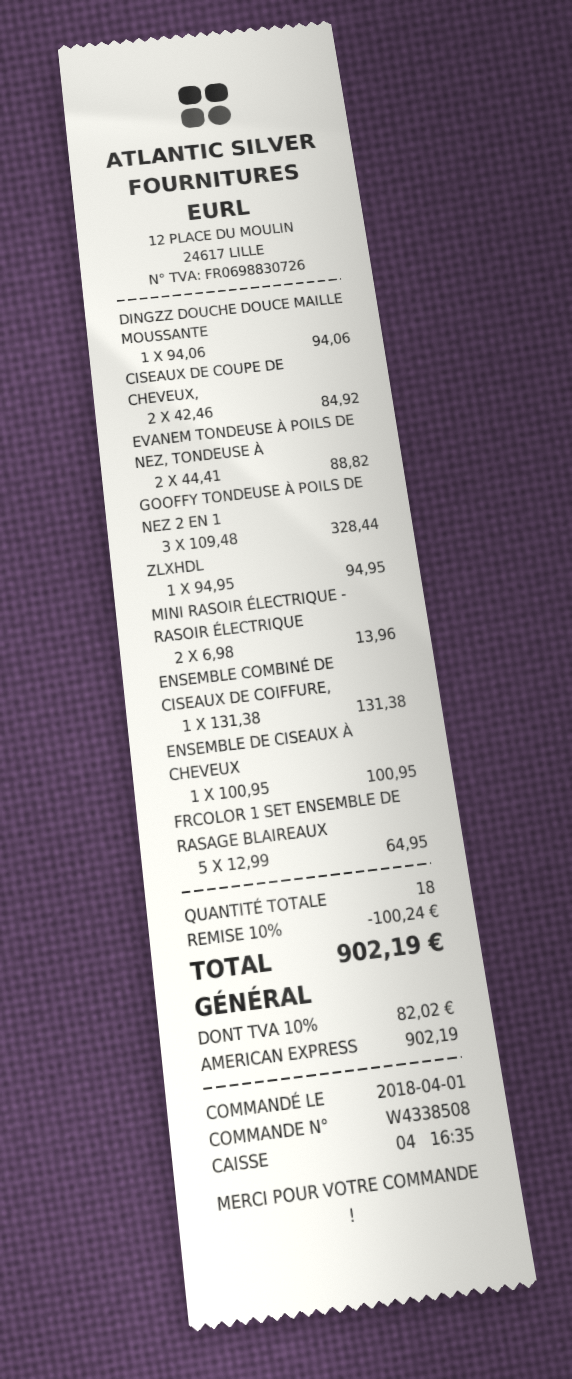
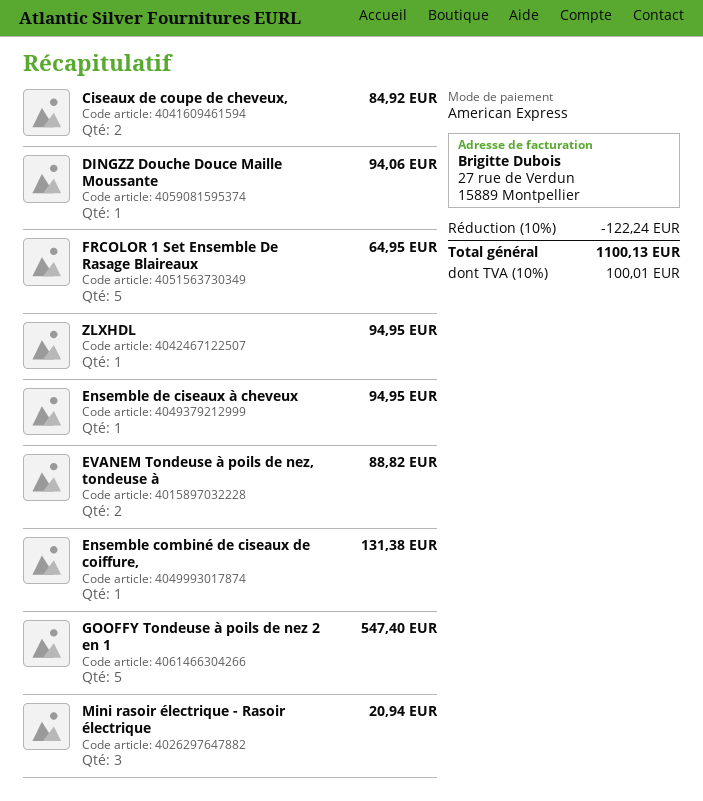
GOOFFY TONDEUSE À POILS DE NEZ 2 EN 1: 3 for 328.44 -> 5 for 547.40
MINI RASOIR ÉLECTRIQUE - RASOIR ÉLECTRIQUE: 2 for 13.96 -> 3 for 20.94
ENSEMBLE DE CISEAUX À CHEVEUX: 1 for 100.95 -> 1 for 94.95
discount: 10% = 100.24 -> 10% = 122.24
tax: 10% = 82.02 -> 10% = 100.01
total: 902.19 -> 1100.13

